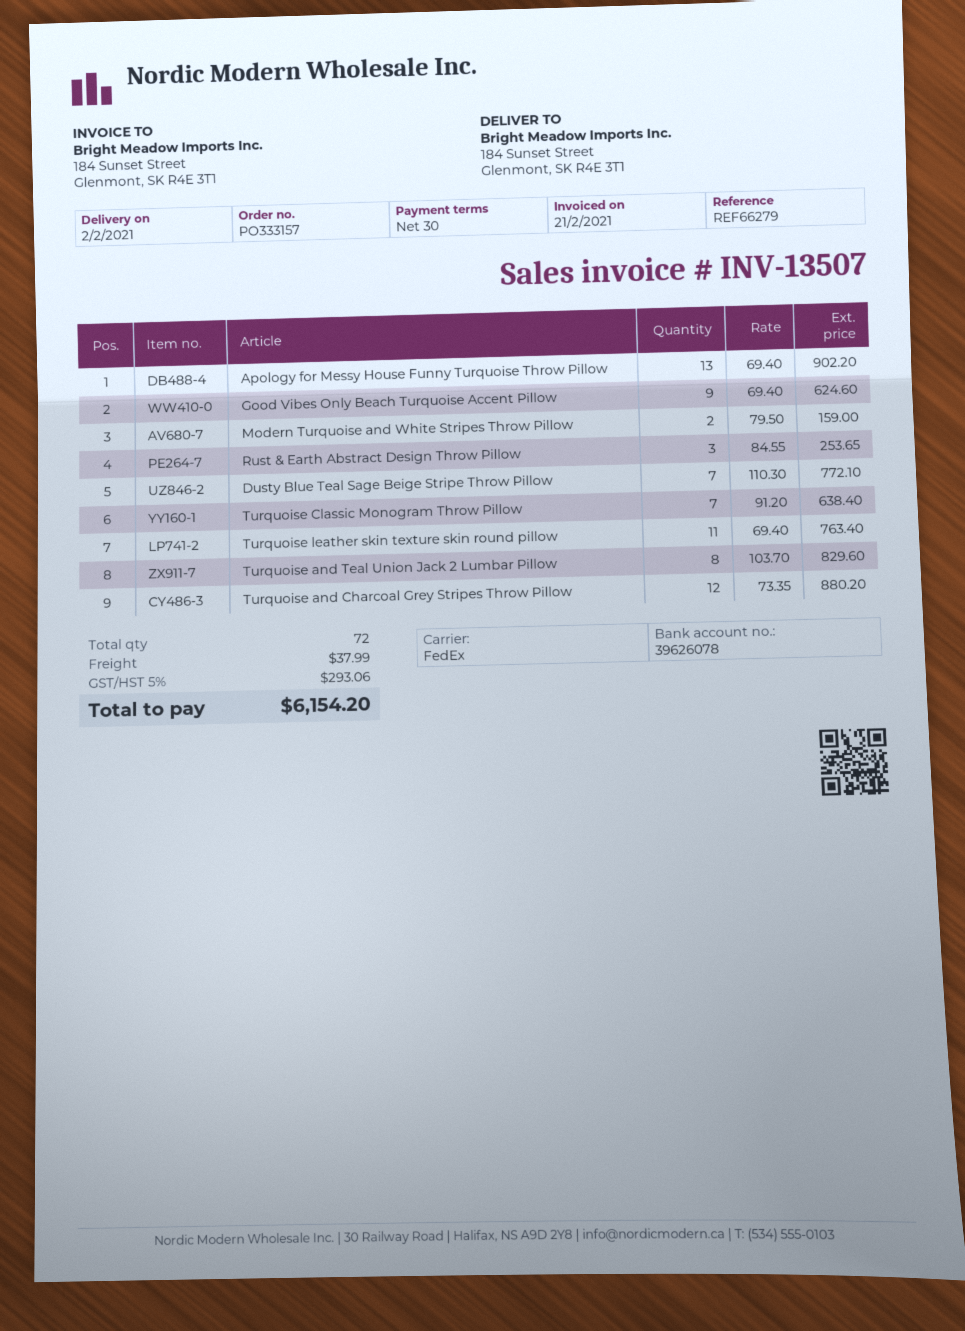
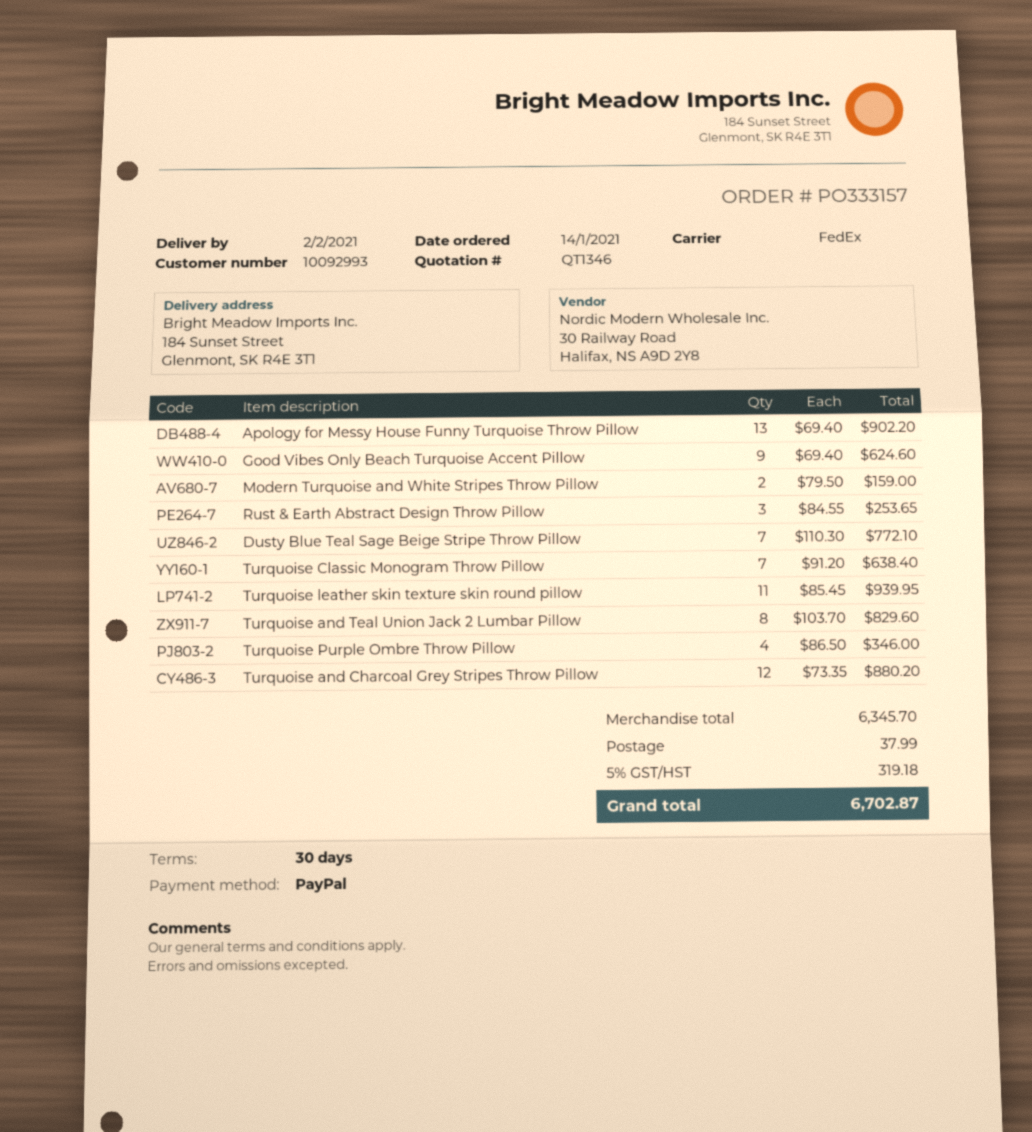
Turquoise leather skin texture skin round pillow: 11 x 69.40 = 763.40 -> 11 x 85.45 = 939.95
Turquoise Purple Ombre Throw Pillow: none -> 4 x 86.50 = 346.00
tax: 5% = 293.06 -> 5% = 319.18
total: 6154.20 -> 6702.87

